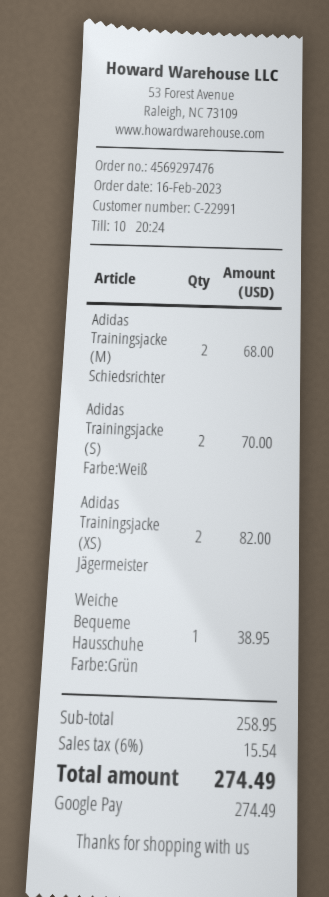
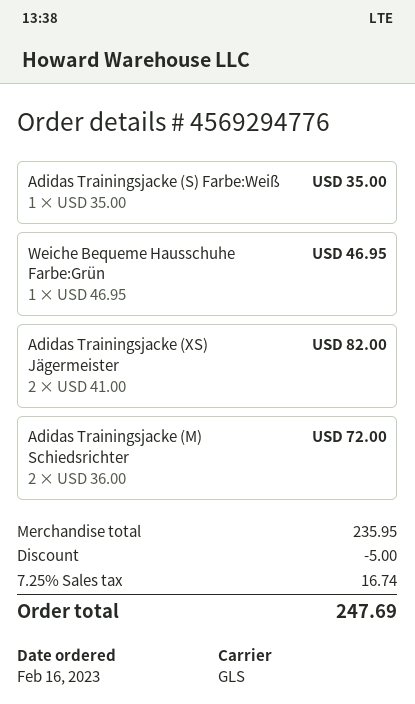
order number: 4569297476 -> 4569294776
Adidas Trainingsjacke (M) Schiedsrichter: 2 for 68.00 -> 2 for 72.00
Adidas Trainingsjacke (S) Farbe:Weiß: 2 for 70.00 -> 1 for 35.00
Weiche Bequeme Hausschuhe Farbe:Grün: 1 for 38.95 -> 1 for 46.95
subtotal: 258.95 -> 235.95
discount: none -> 5.00
tax: 6% = 15.54 -> 7.25% = 16.74
total: 274.49 -> 247.69

